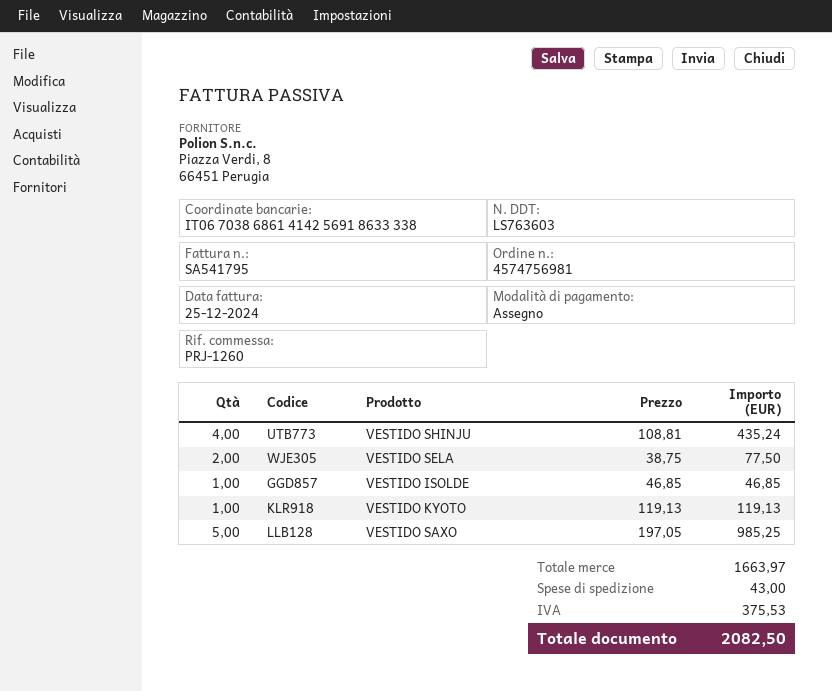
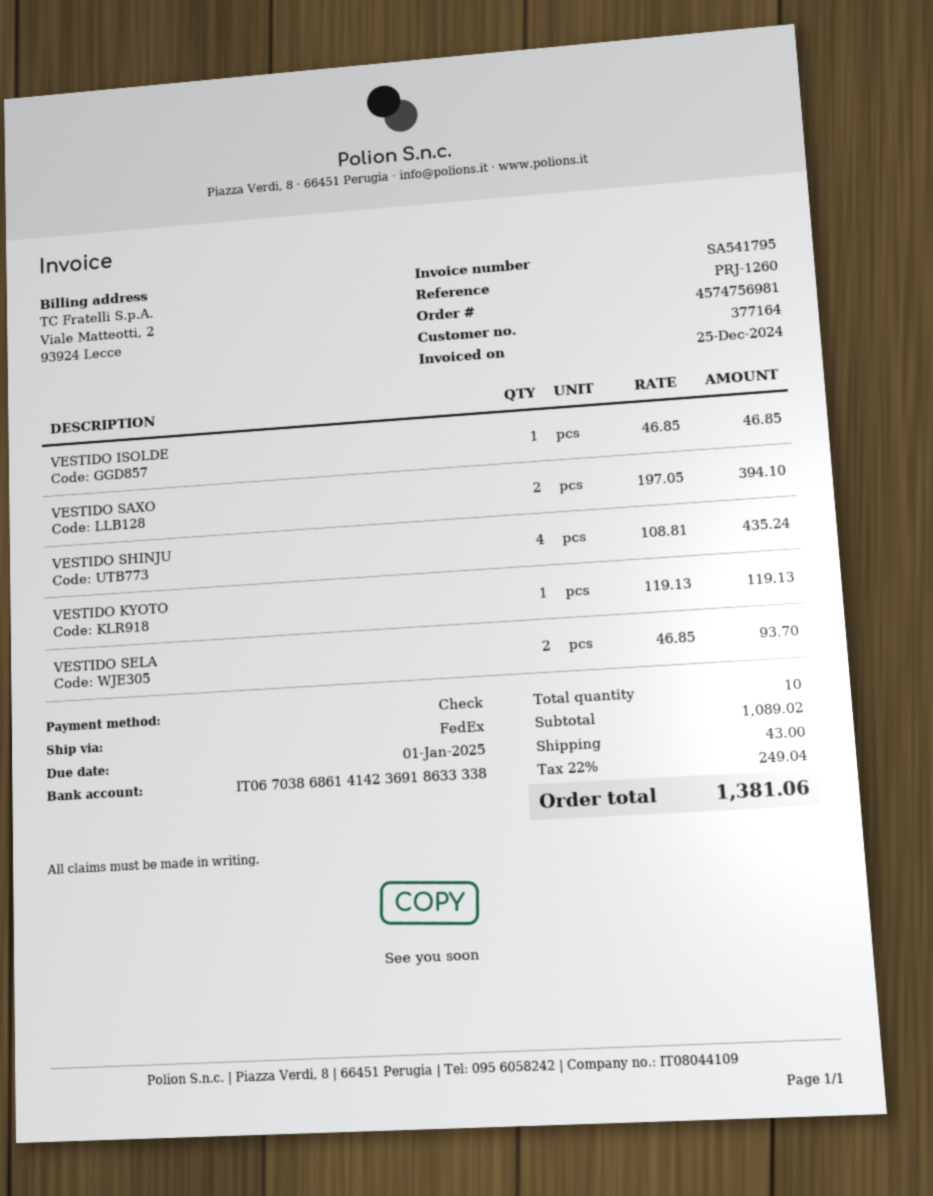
bank account: IT0670386861414256918633338 -> IT0670386861414236918633338
VESTIDO SELA: 2 x 38.75 = 77.50 -> 2 x 46.85 = 93.70
VESTIDO SAXO: 5 x 197.05 = 985.25 -> 2 x 197.05 = 394.10
subtotal: 1663.97 -> 1089.02
tax: 375.53 -> 249.04
total: 2082.50 -> 1381.06

